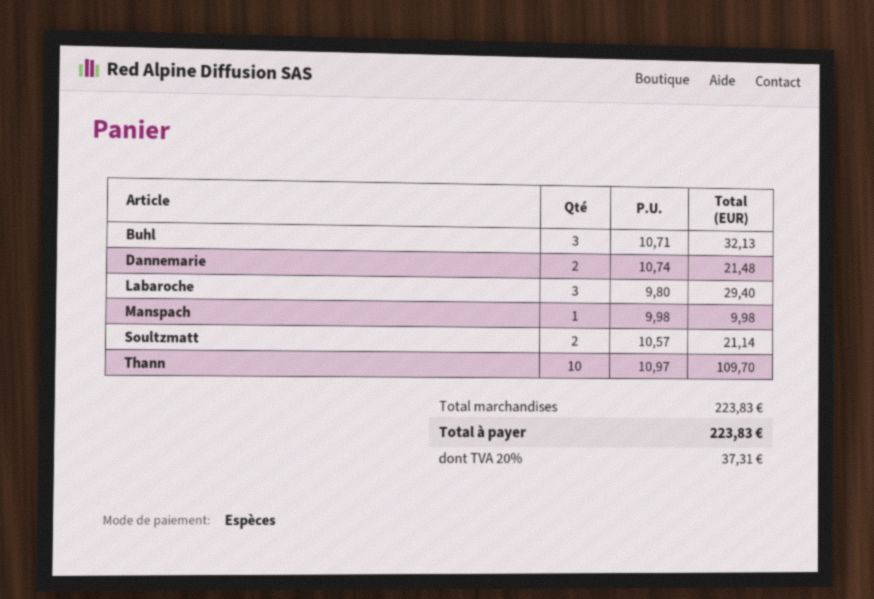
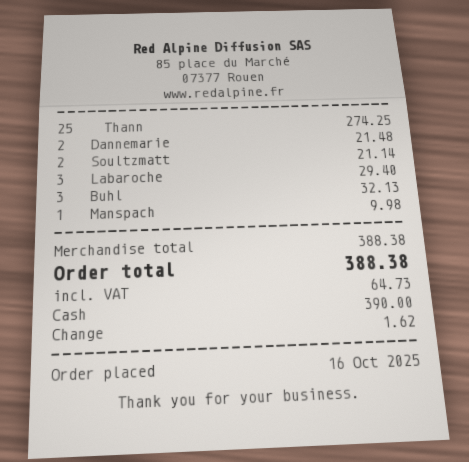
Thann: 10 for 109.70 -> 25 for 274.25
subtotal: 223.83 -> 388.38
tax: 37.31 -> 64.73
total: 223.83 -> 388.38

